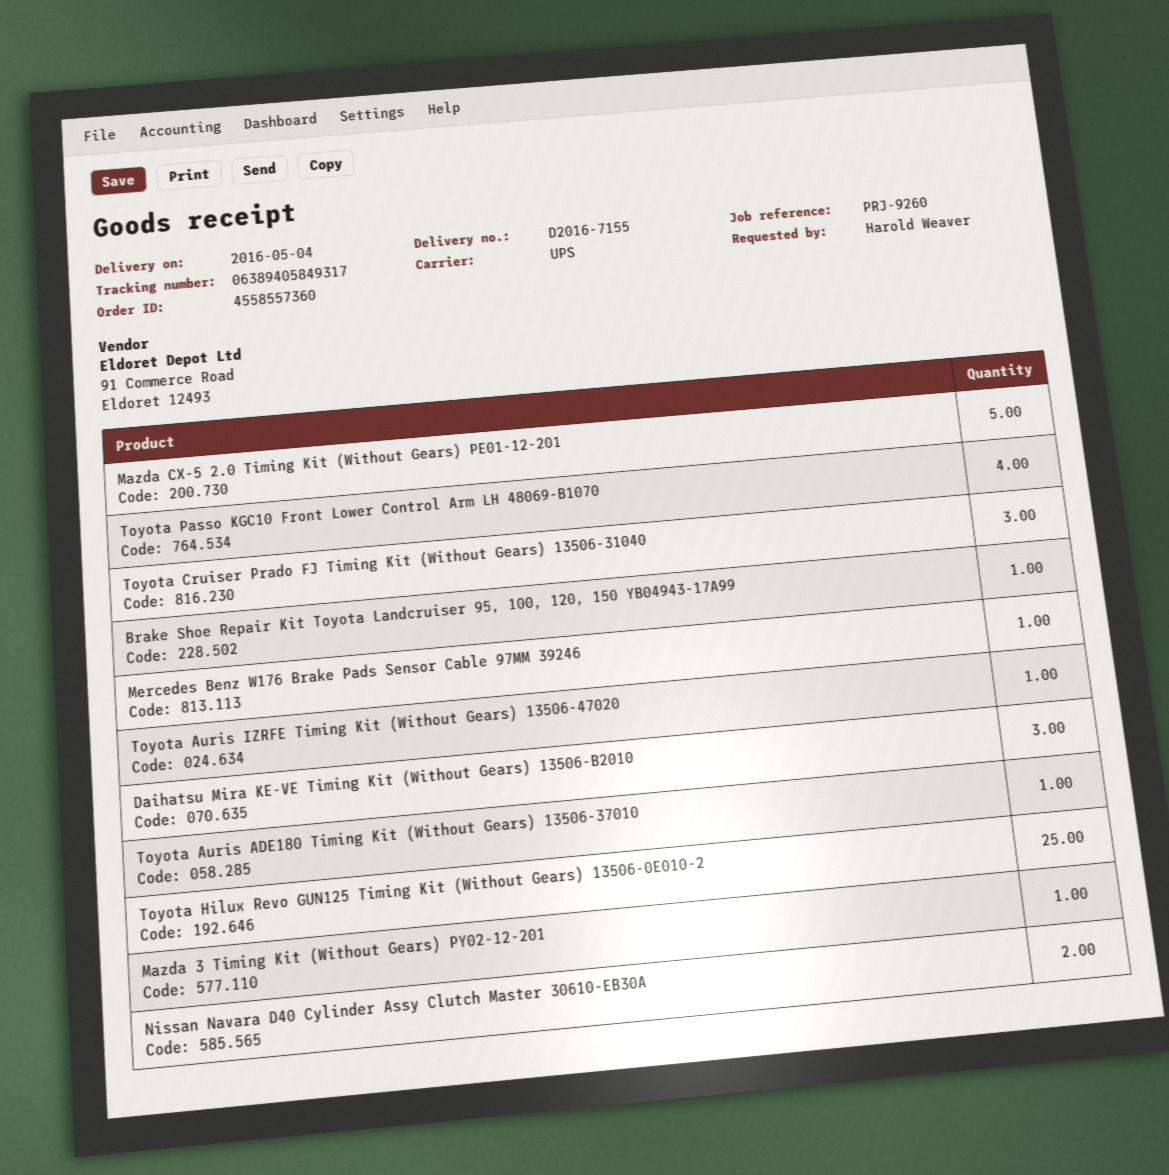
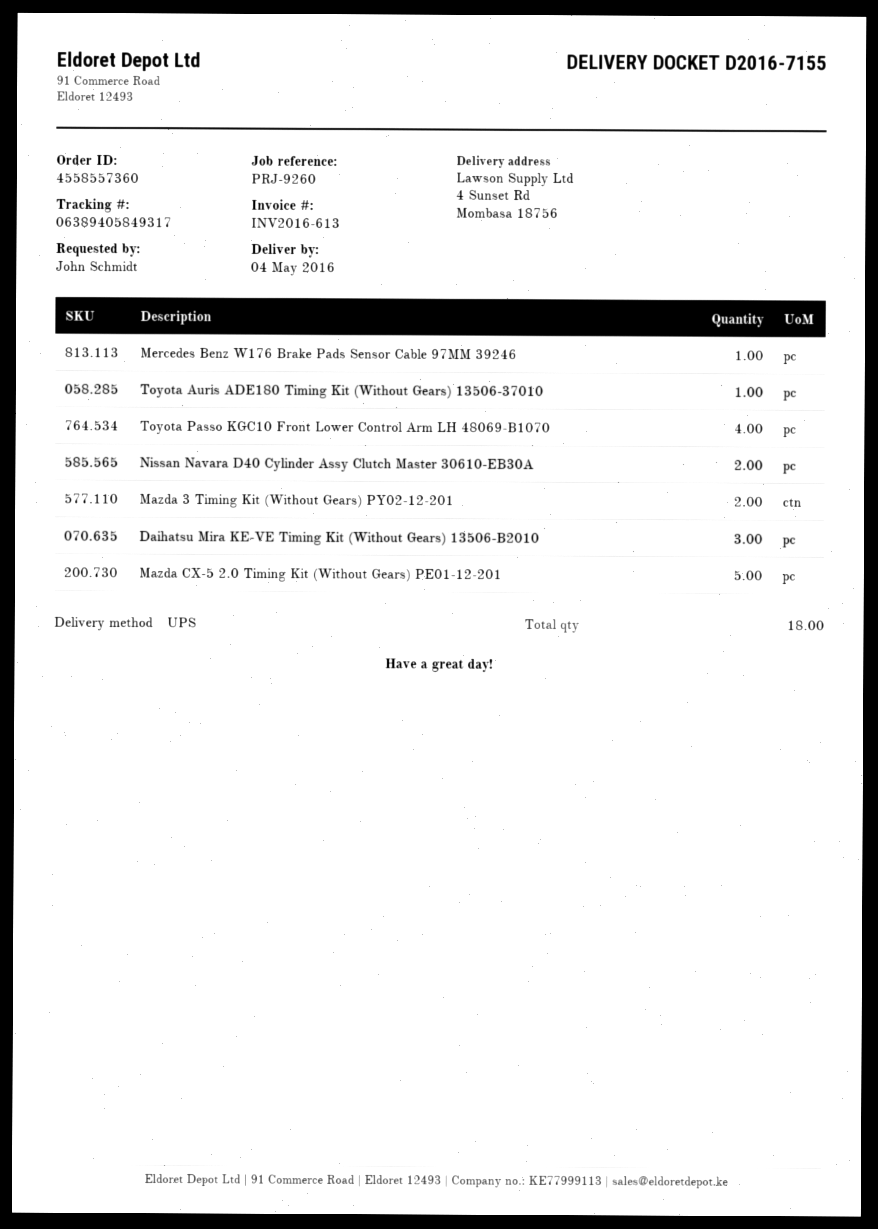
ordered by: Harold Weaver -> John Schmidt
Toyota Cruiser Prado FJ Timing Kit (Without Gears) 13506-31040: 3 -> none
Brake Shoe Repair Kit Toyota Landcruiser 95, 100, 120, 150 YB04943-17A99: 1 -> none
Toyota Auris IZRFE Timing Kit (Without Gears) 13506-47020: 1 -> none
Toyota Hilux Revo GUN125 Timing Kit (Without Gears) 13506-0E010-2: 25 -> none
Mazda 3 Timing Kit (Without Gears) PY02-12-201: 1 -> 2

